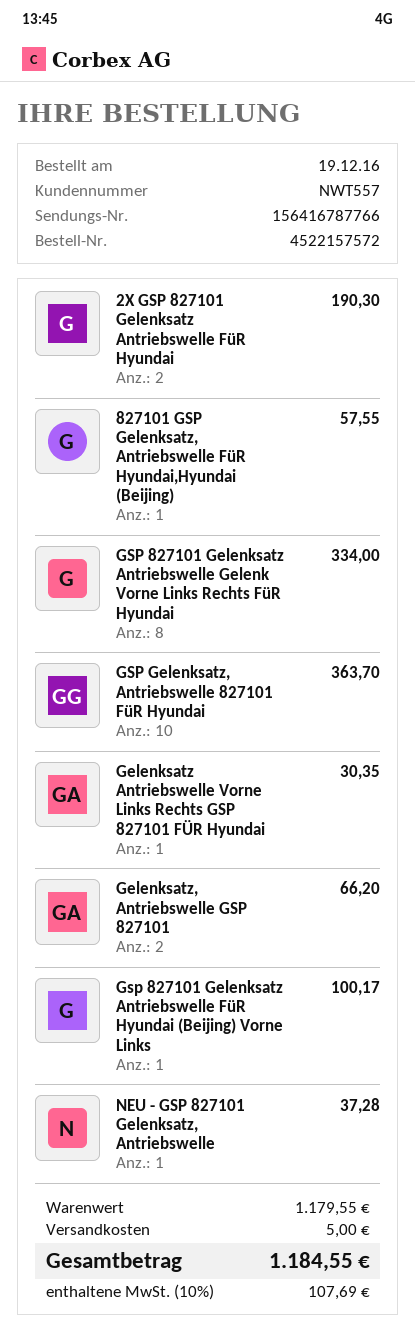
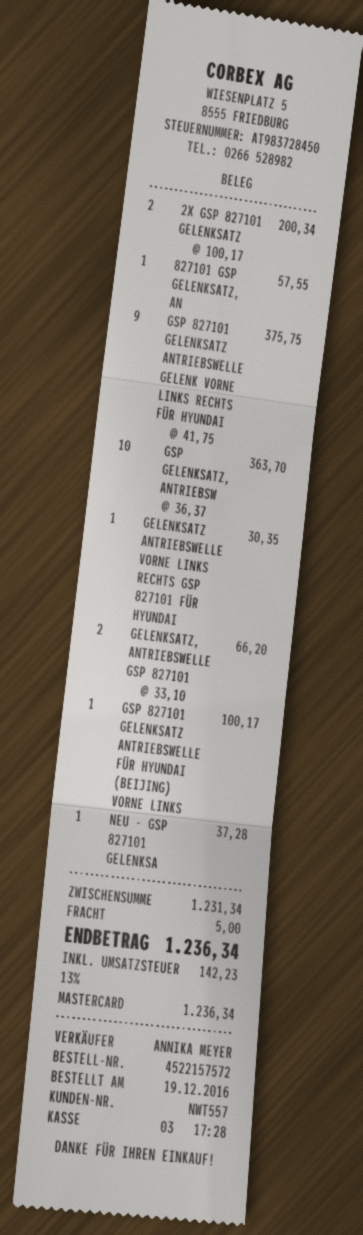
2X GSP 827101 Gelenksatz Antriebswelle FüR Hyundai: 2 for 190.30 -> 2 for 200.34
GSP 827101 Gelenksatz Antriebswelle Gelenk Vorne Links Rechts FüR Hyundai: 8 for 334.00 -> 9 for 375.75
subtotal: 1179.55 -> 1231.34
tax: 10% = 107.69 -> 13% = 142.23
total: 1184.55 -> 1236.34

